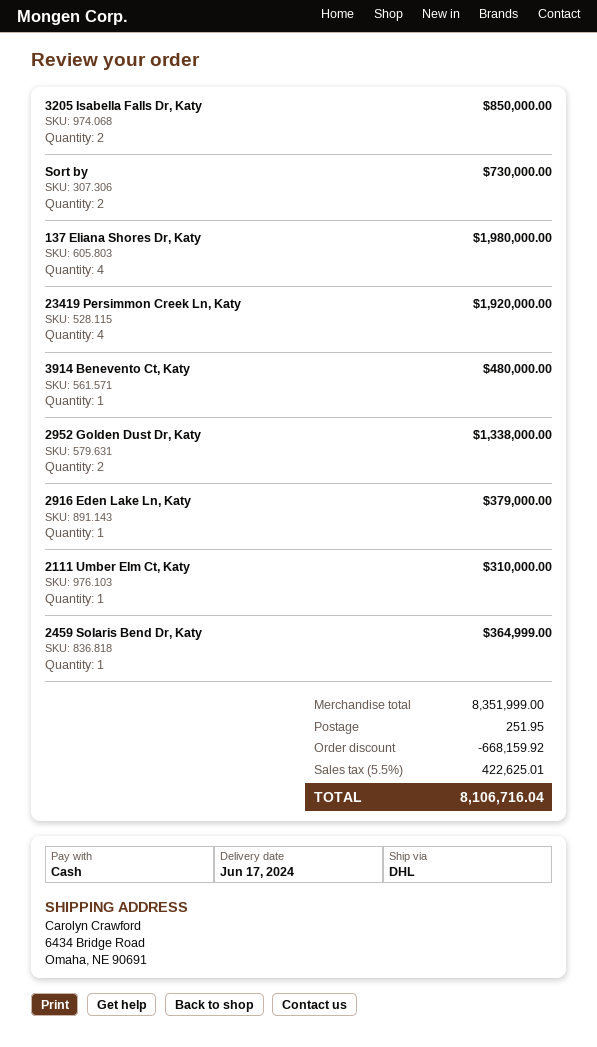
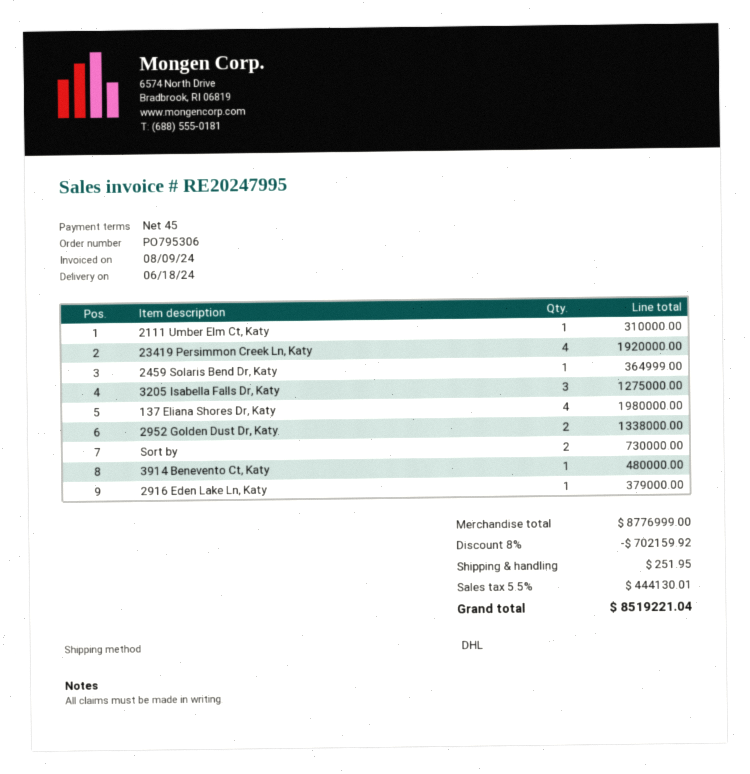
delivery date: 2024-06-17 -> 2024-06-18
3205 Isabella Falls Dr, Katy: 2 for 850000.00 -> 3 for 1275000.00
subtotal: 8351999.00 -> 8776999.00
discount: 668159.92 -> 702159.92
tax: 5.5% = 422625.01 -> 5.5% = 444130.01
total: 8106716.04 -> 8519221.04

